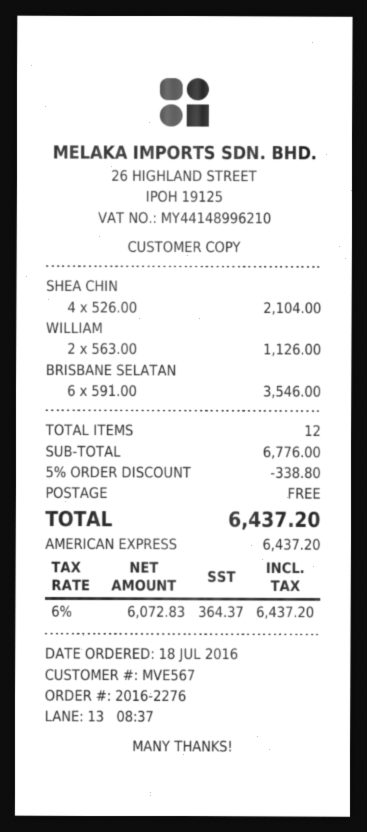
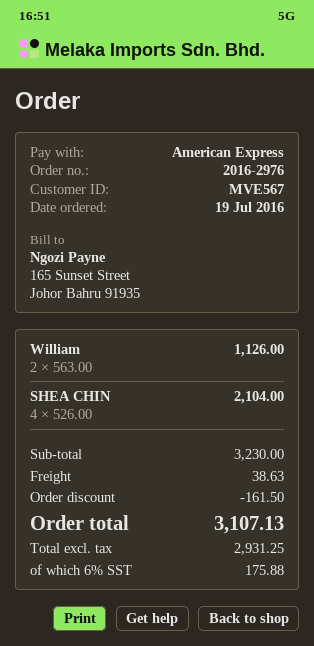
order number: 2016-2276 -> 2016-2976
order date: 2016-07-18 -> 2016-07-19
BRISBANE SELATAN: 6 x 591.00 = 3546.00 -> none
subtotal: 6776.00 -> 3230.00
discount: 338.80 -> 161.50
shipping: 0.00 -> 38.63
net: 6072.83 -> 2931.25
tax: 6% = 364.37 -> 6% = 175.88
total: 6437.20 -> 3107.13

